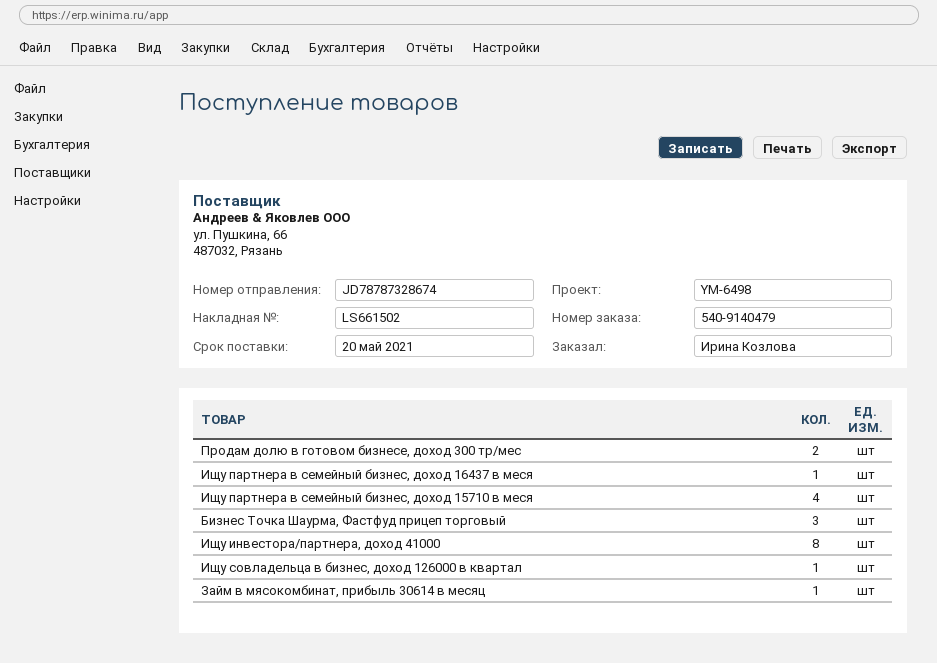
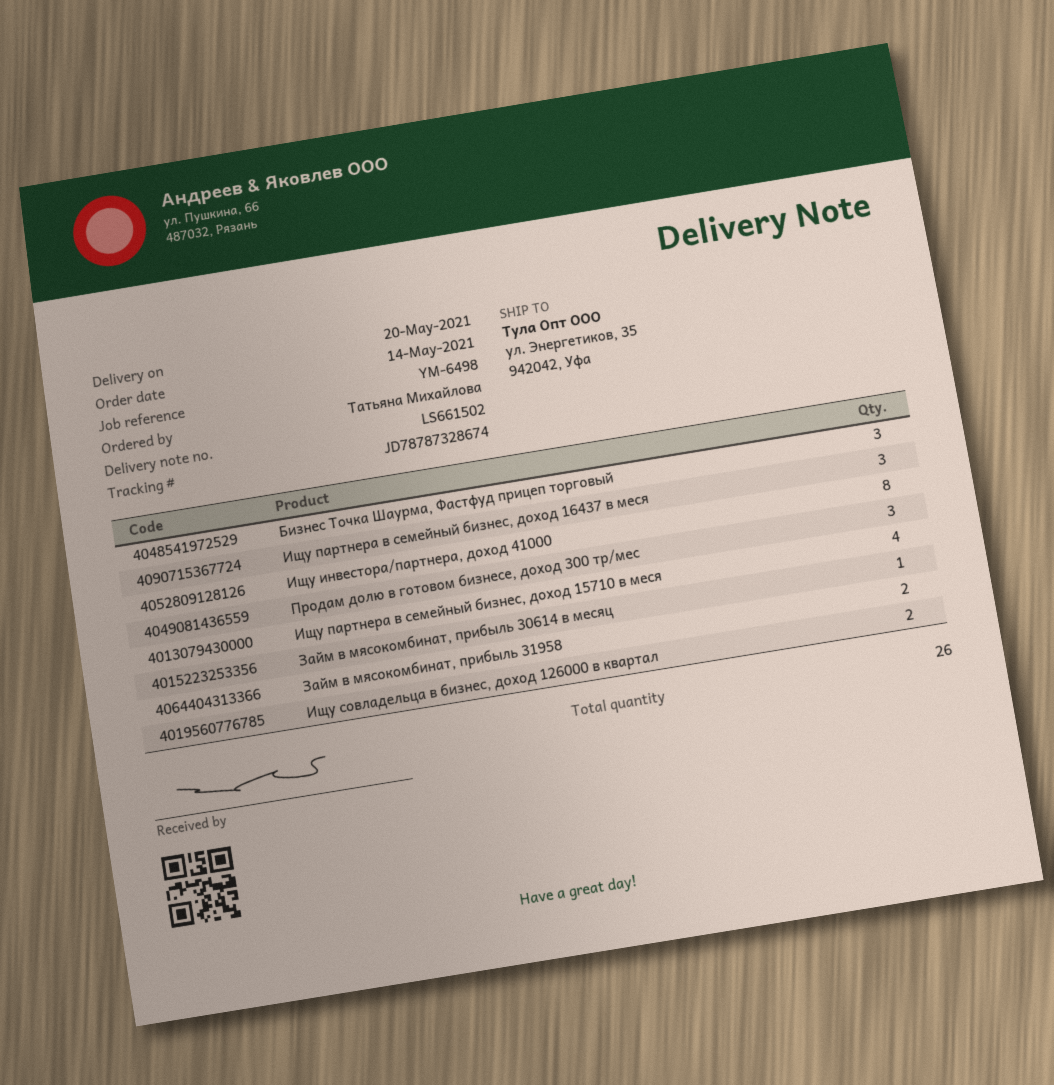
ordered by: Ирина Козлова -> Татьяна Михайлова
Продам долю в готовом бизнесе, доход 300 тр/мес: 2 -> 3
Ищу партнера в семейный бизнес, доход 16437 в меся: 1 -> 3
Ищу совладельца в бизнес, доход 126000 в квартал: 1 -> 2
Займ в мясокомбинат, прибыль 31958: none -> 2

